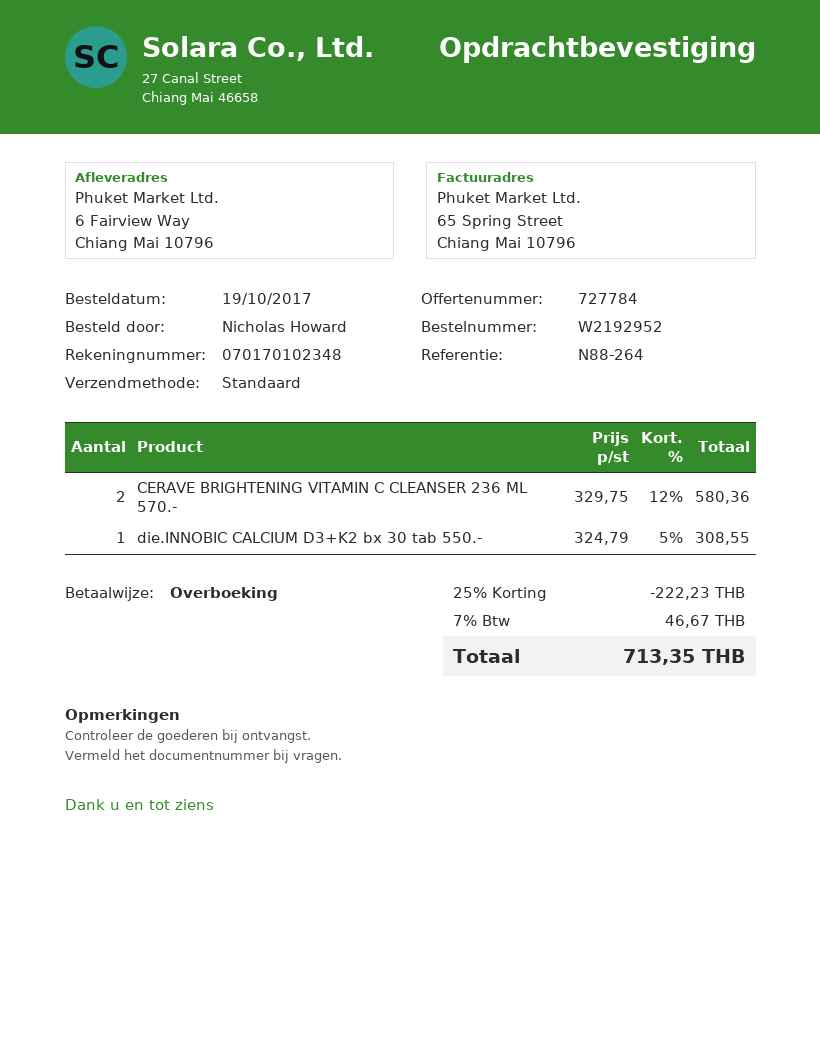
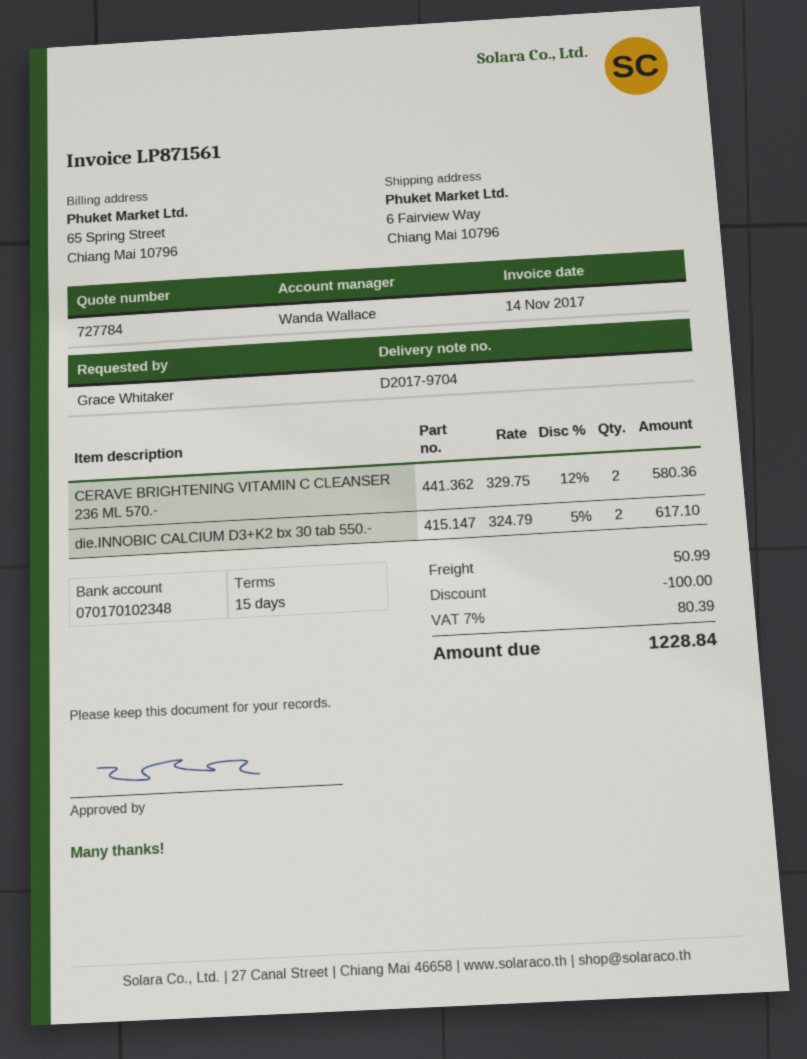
ordered by: Nicholas Howard -> Grace Whitaker
die.INNOBIC CALCIUM D3+K2 bx 30 tab 550.-: 1 x 324.79 - 5% = 308.55 -> 2 x 324.79 - 5% = 617.10
discount: 222.23 -> 100.00
shipping: none -> 50.99
tax: 7% = 46.67 -> 7% = 80.39
total: 713.35 -> 1228.84

